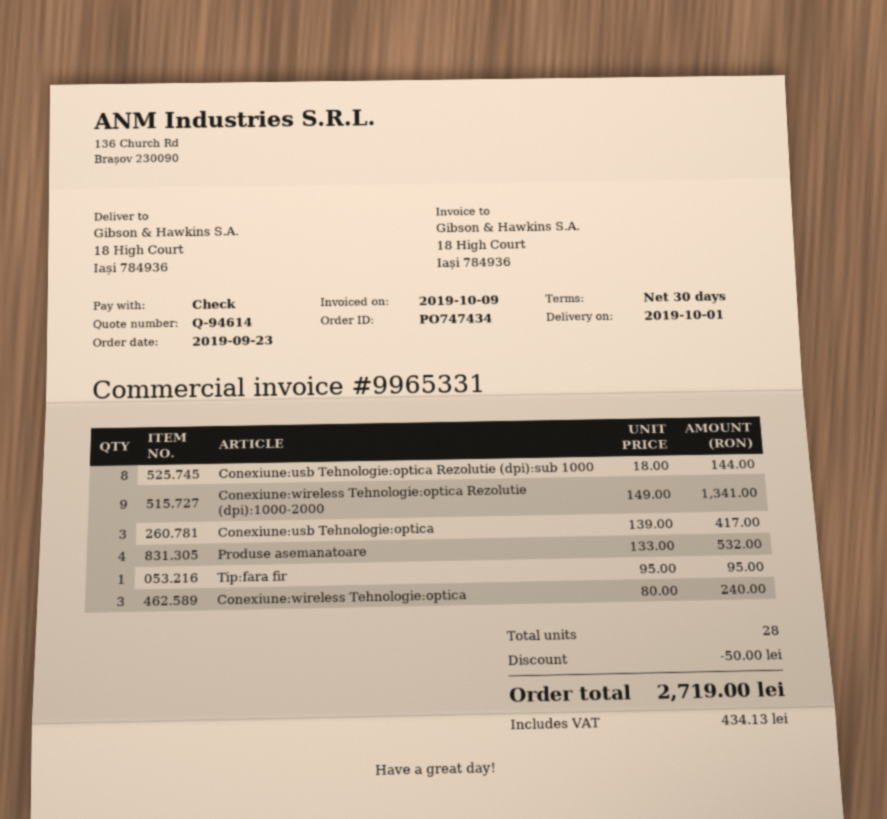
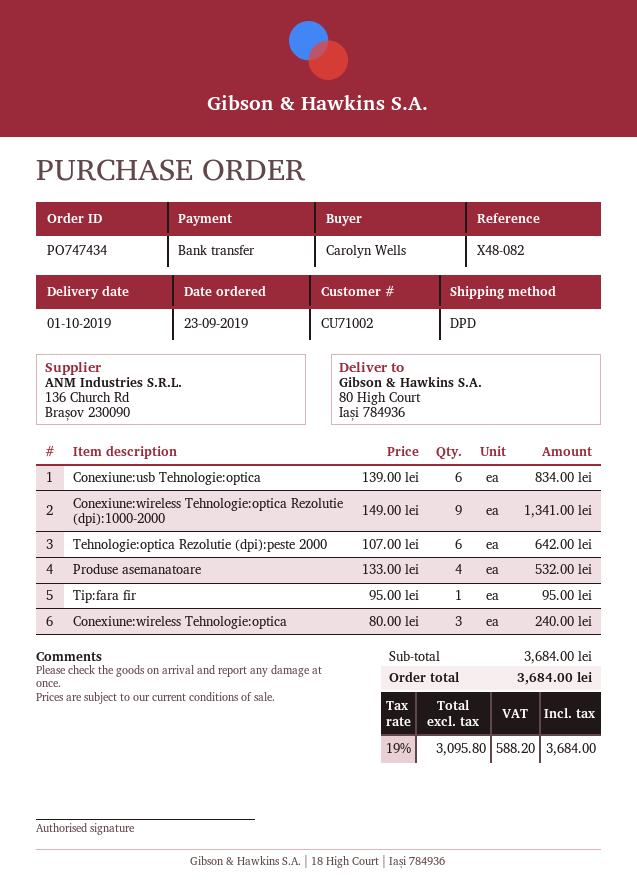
payment method: cheque -> bank transfer
ship to: 18 High Court, Iași 784936 -> 80 High Court, Iași 784936
Conexiune:usb Tehnologie:optica Rezolutie (dpi):sub 1000: 8 x 18.00 = 144.00 -> none
Conexiune:usb Tehnologie:optica: 3 x 139.00 = 417.00 -> 6 x 139.00 = 834.00
Tehnologie:optica Rezolutie (dpi):peste 2000: none -> 6 x 107.00 = 642.00
discount: 50.00 -> none
tax: 434.13 -> 588.20
total: 2719.00 -> 3684.00

